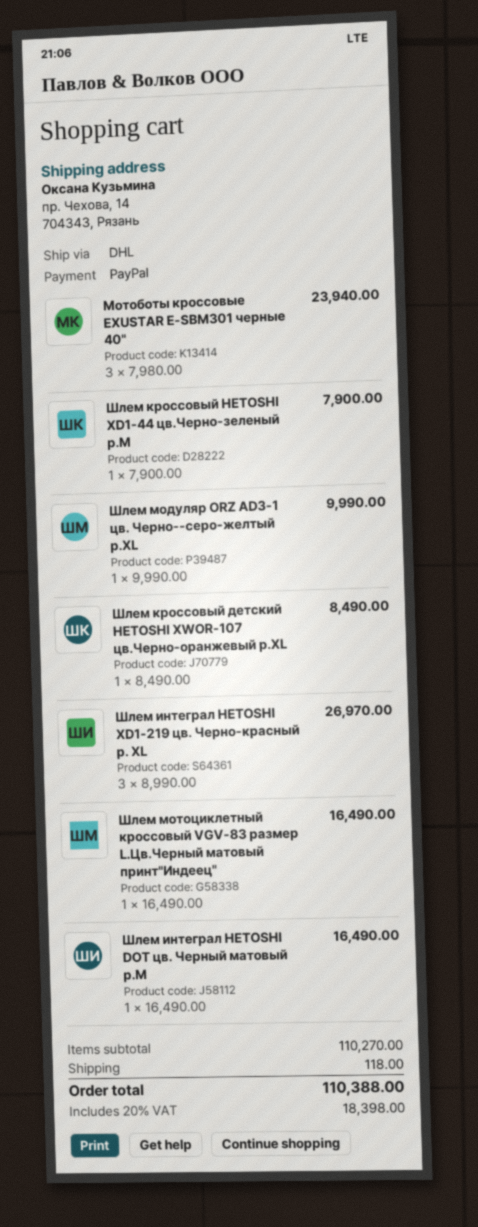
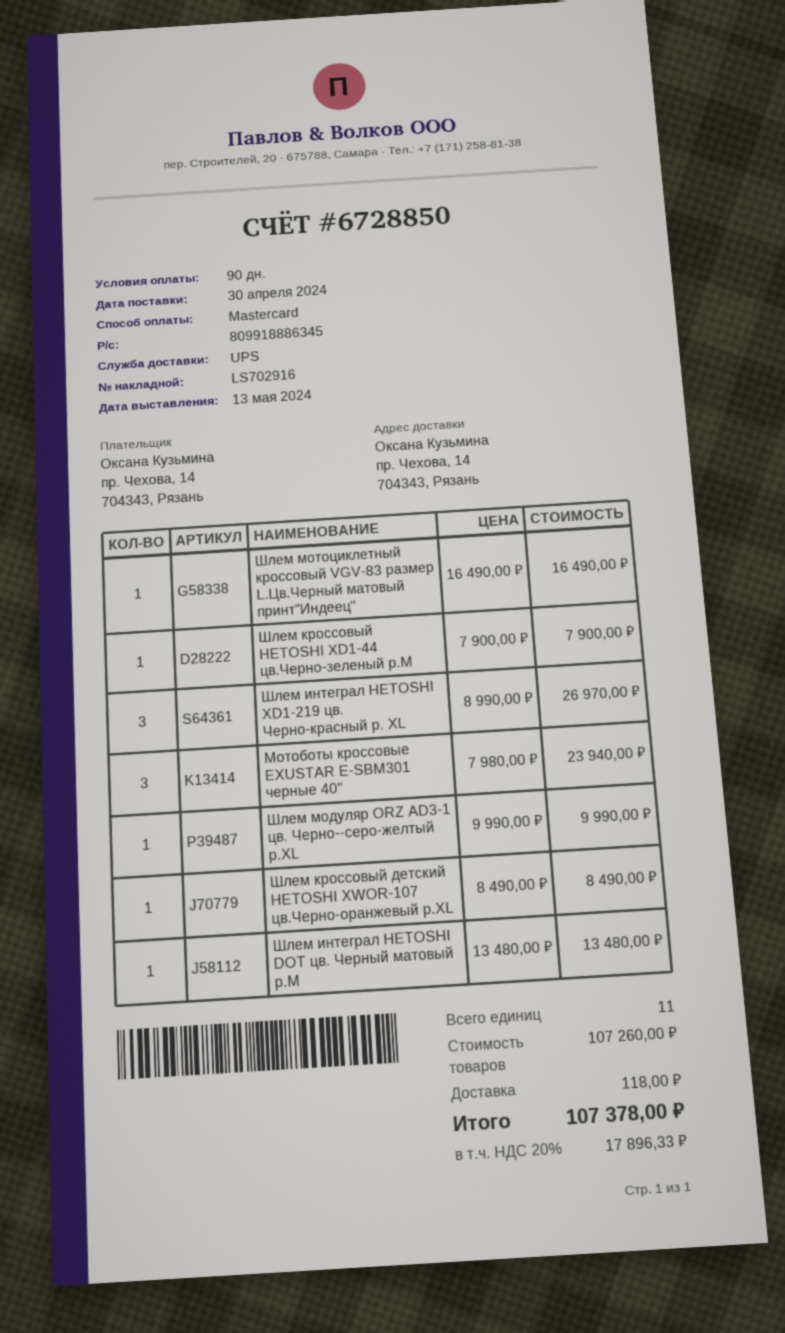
payment method: PayPal -> Mastercard
shipping method: DHL -> UPS
Шлем интеграл HETOSHI DOT цв. Черный матовый р.M: 1 x 16490.00 = 16490.00 -> 1 x 13480.00 = 13480.00
subtotal: 110270.00 -> 107260.00
tax: 20% = 18398.00 -> 20% = 17896.33
total: 110388.00 -> 107378.00

